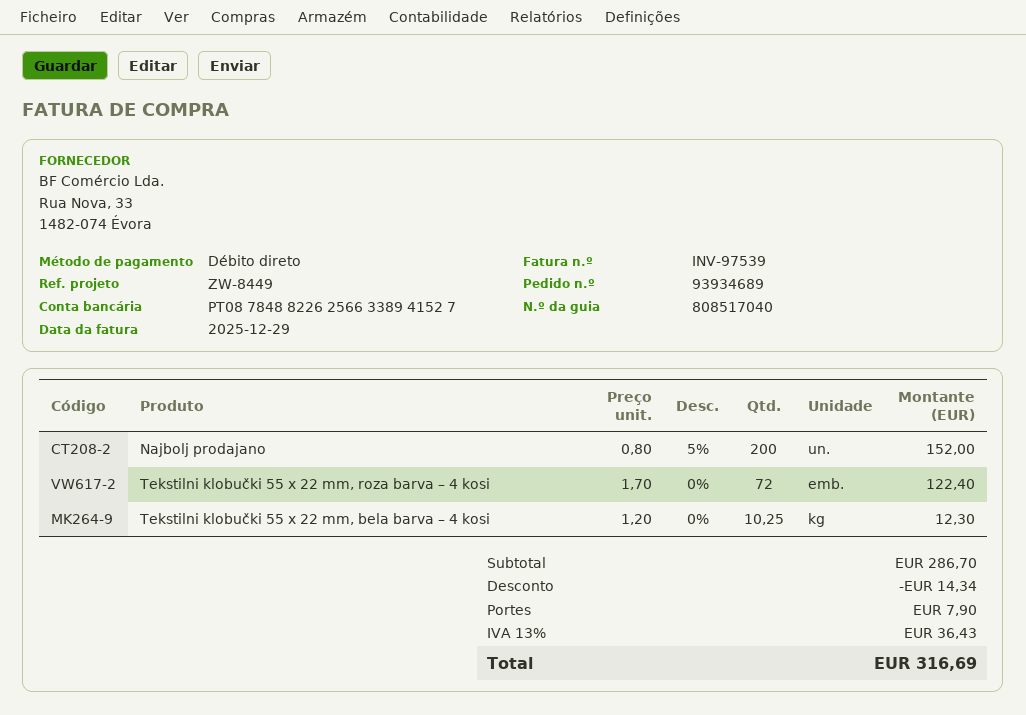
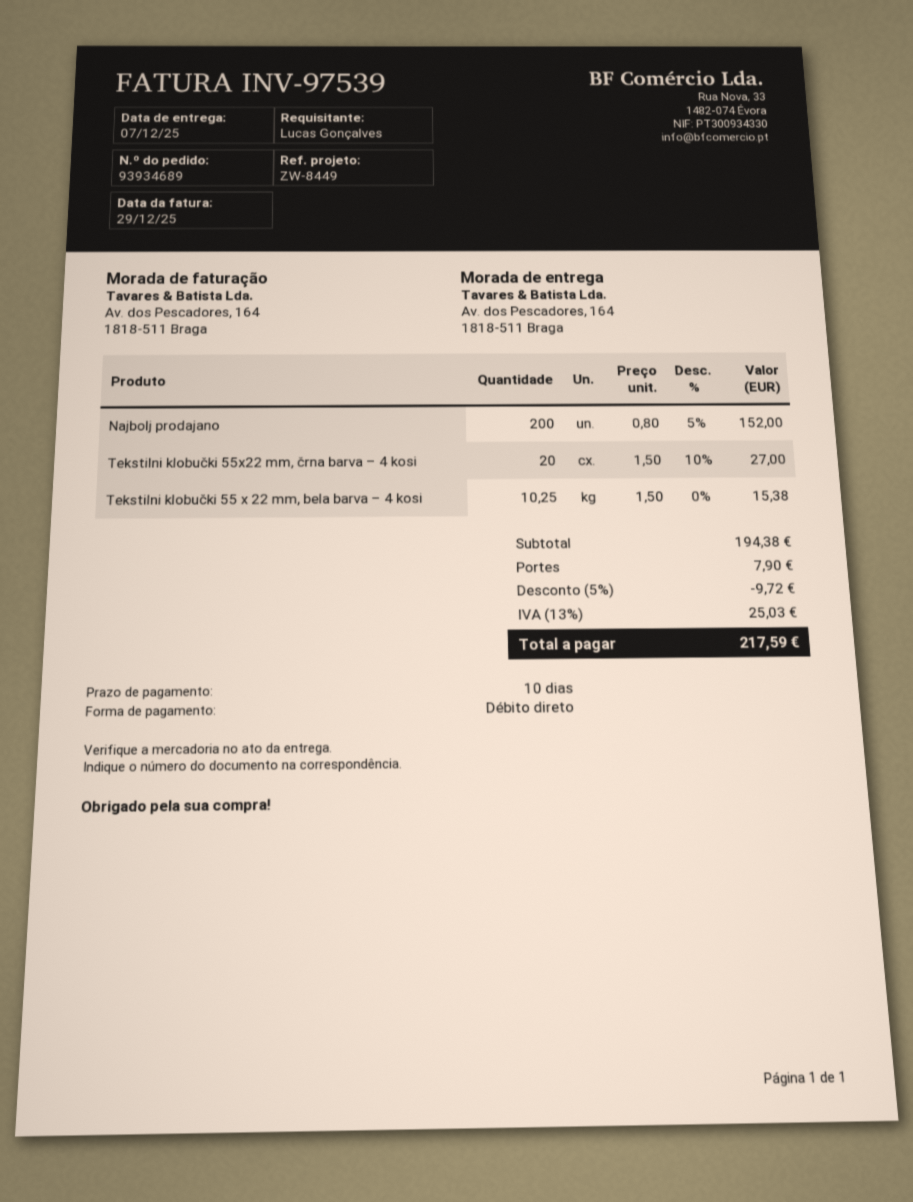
Tekstilni klobučki 55 x 22 mm, roza barva – 4 kosi: 72 x 1.70 = 122.40 -> none
Tekstilni klobučki 55 x 22 mm, bela barva – 4 kosi: 10.25 x 1.20 = 12.30 -> 10.25 x 1.50 = 15.38
Tekstilni klobučki 55x22 mm, črna barva – 4 kosi: none -> 20 x 1.50 - 10% = 27.00
subtotal: 286.70 -> 194.38
discount: 14.34 -> 9.72
tax: 13% = 36.43 -> 13% = 25.03
total: 316.69 -> 217.59

